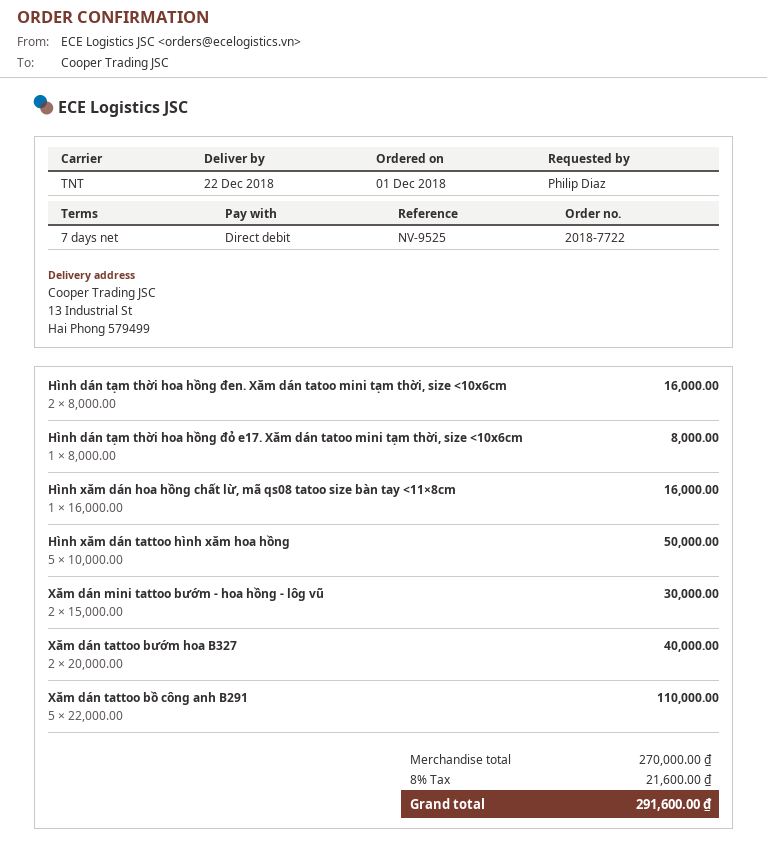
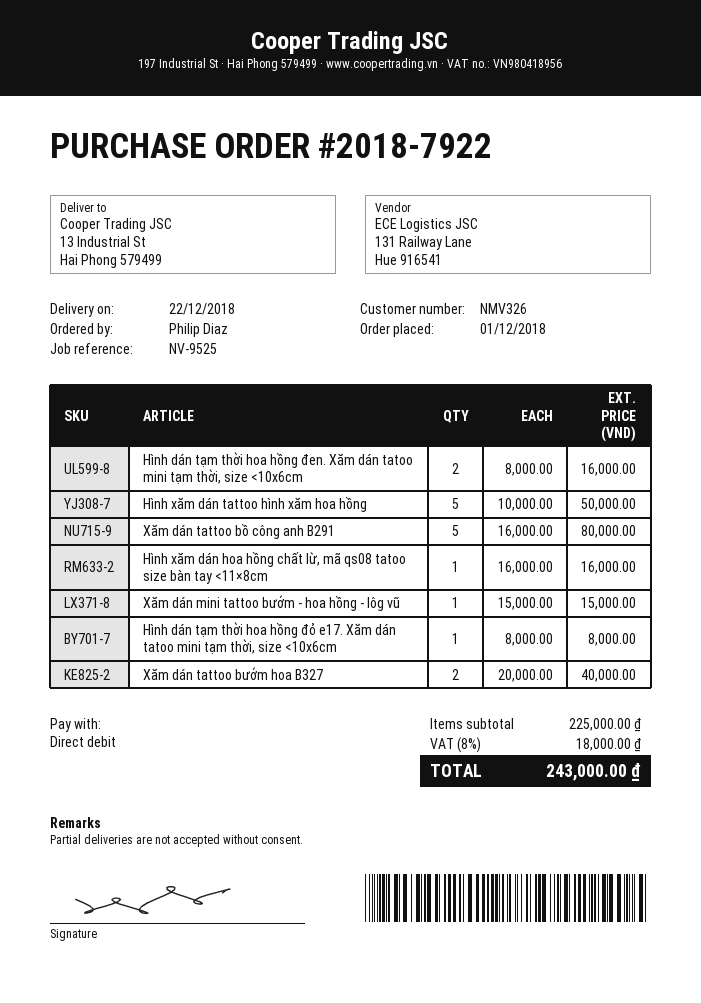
order number: 2018-7722 -> 2018-7922
Xăm dán mini tattoo bướm - hoa hồng - lôg vũ: 2 x 15000.00 = 30000.00 -> 1 x 15000.00 = 15000.00
Xăm dán tattoo bồ công anh B291: 5 x 22000.00 = 110000.00 -> 5 x 16000.00 = 80000.00
subtotal: 270000.00 -> 225000.00
tax: 8% = 21600.00 -> 8% = 18000.00
total: 291600.00 -> 243000.00

